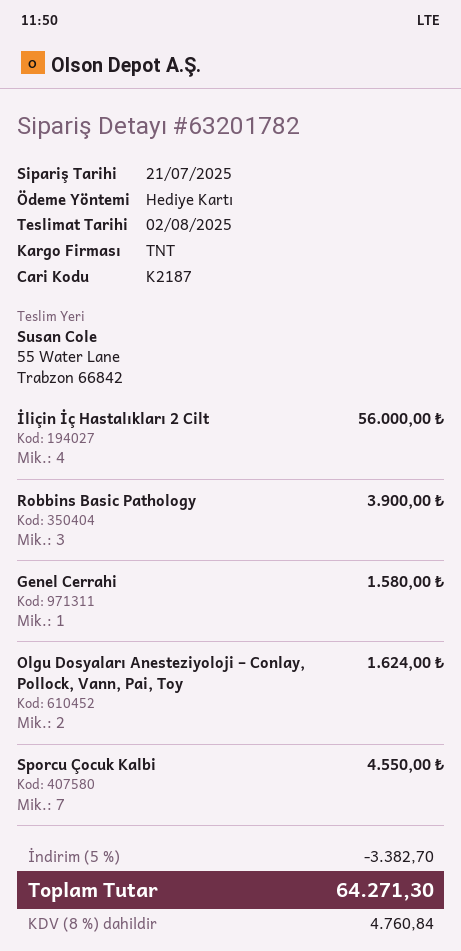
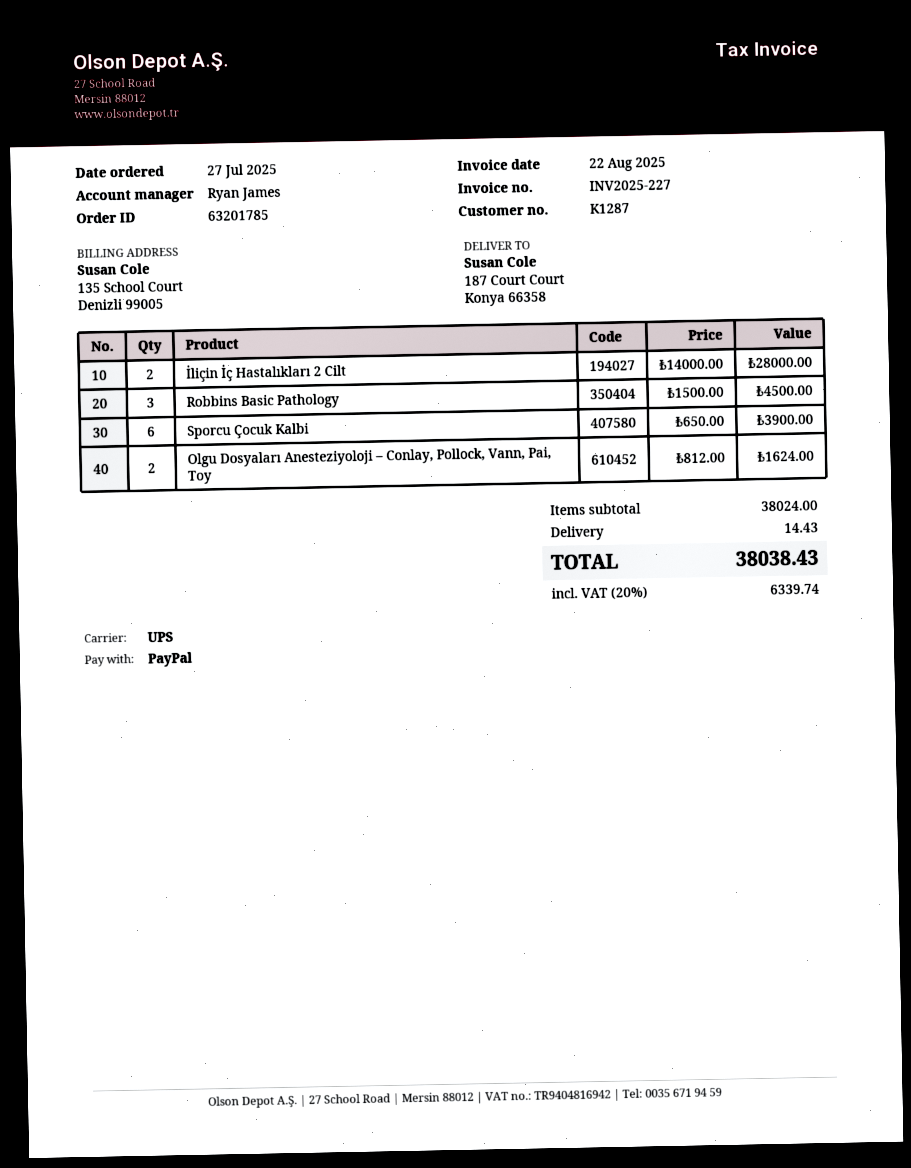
order number: 63201782 -> 63201785
order date: 2025-07-21 -> 2025-07-27
customer number: K2187 -> K1287
payment method: gift card -> PayPal
shipping method: TNT -> UPS
ship to: 55 Water Lane, Trabzon 66842 -> 187 Court Court, Konya 66358
İliçin İç Hastalıkları 2 Cilt: 4 for 56000.00 -> 2 for 28000.00
Robbins Basic Pathology: 3 for 3900.00 -> 3 for 4500.00
Genel Cerrahi: 1 for 1580.00 -> none
Sporcu Çocuk Kalbi: 7 for 4550.00 -> 6 for 3900.00
discount: 5% = 3382.70 -> none
shipping: none -> 14.43
tax: 8% = 4760.84 -> 20% = 6339.74
total: 64271.30 -> 38038.43

